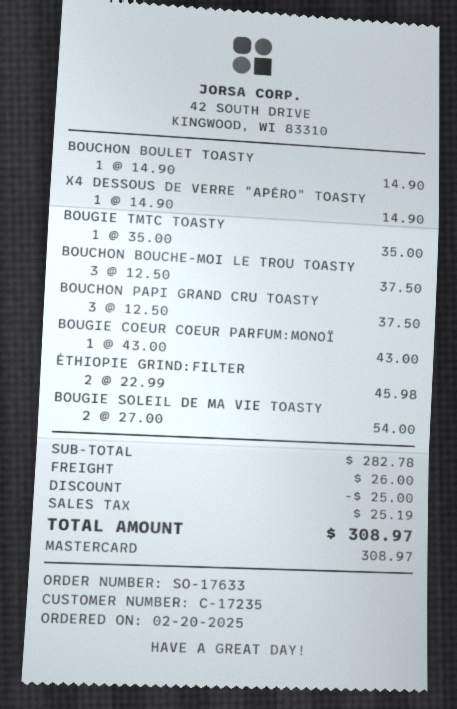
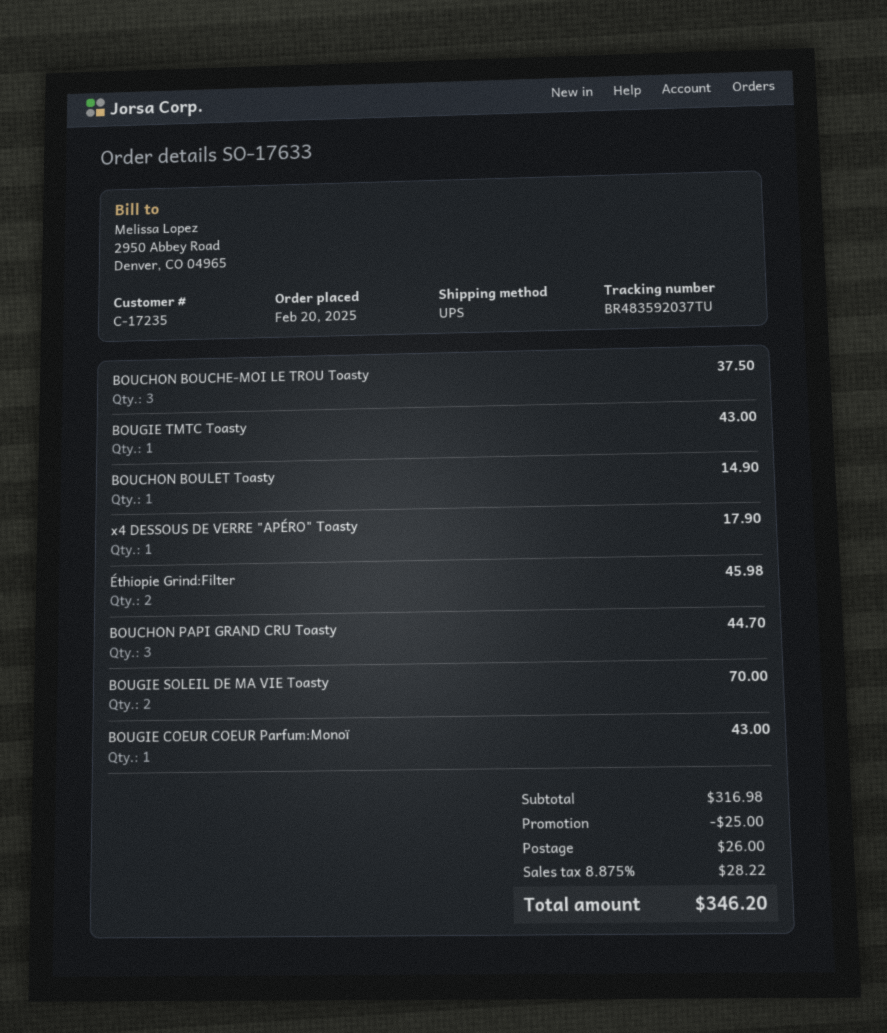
X4 DESSOUS DE VERRE "APÉRO" TOASTY: 1 for 14.90 -> 1 for 17.90
BOUGIE TMTC TOASTY: 1 for 35.00 -> 1 for 43.00
BOUCHON PAPI GRAND CRU TOASTY: 3 for 37.50 -> 3 for 44.70
BOUGIE SOLEIL DE MA VIE TOASTY: 2 for 54.00 -> 2 for 70.00
subtotal: 282.78 -> 316.98
tax: 25.19 -> 28.22
total: 308.97 -> 346.20

